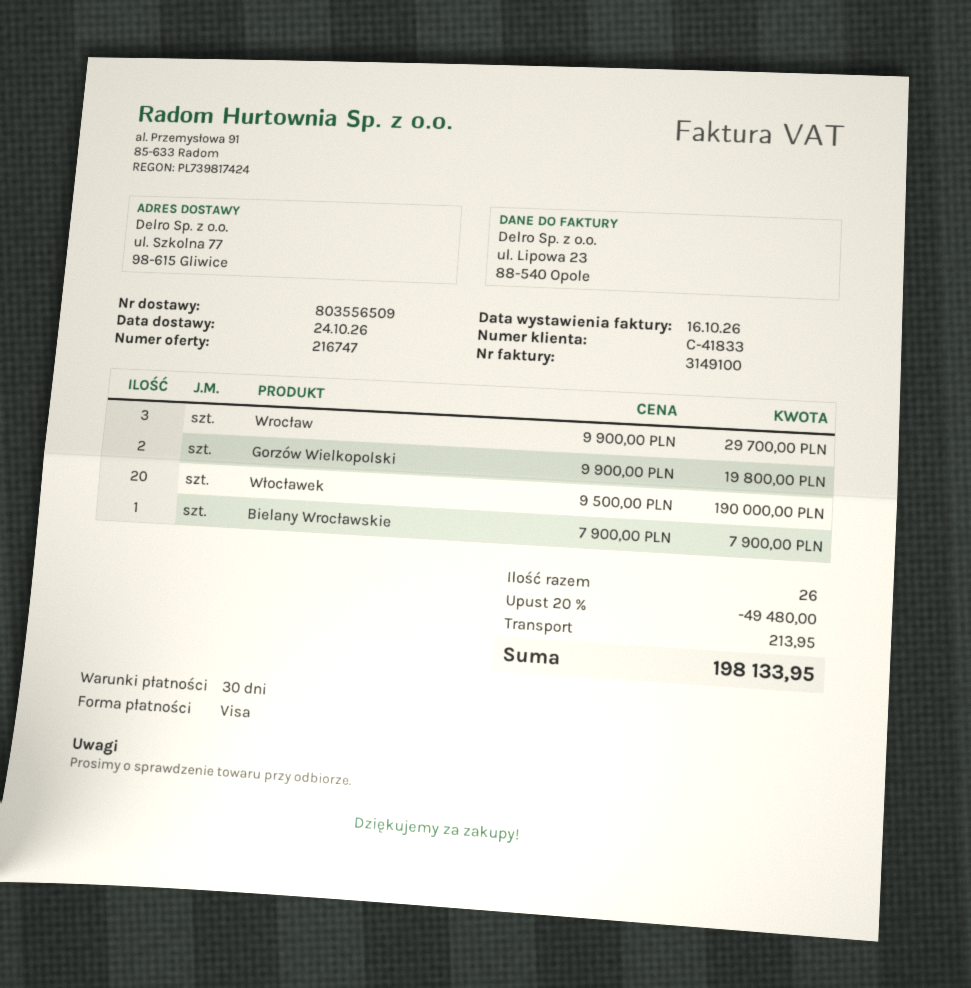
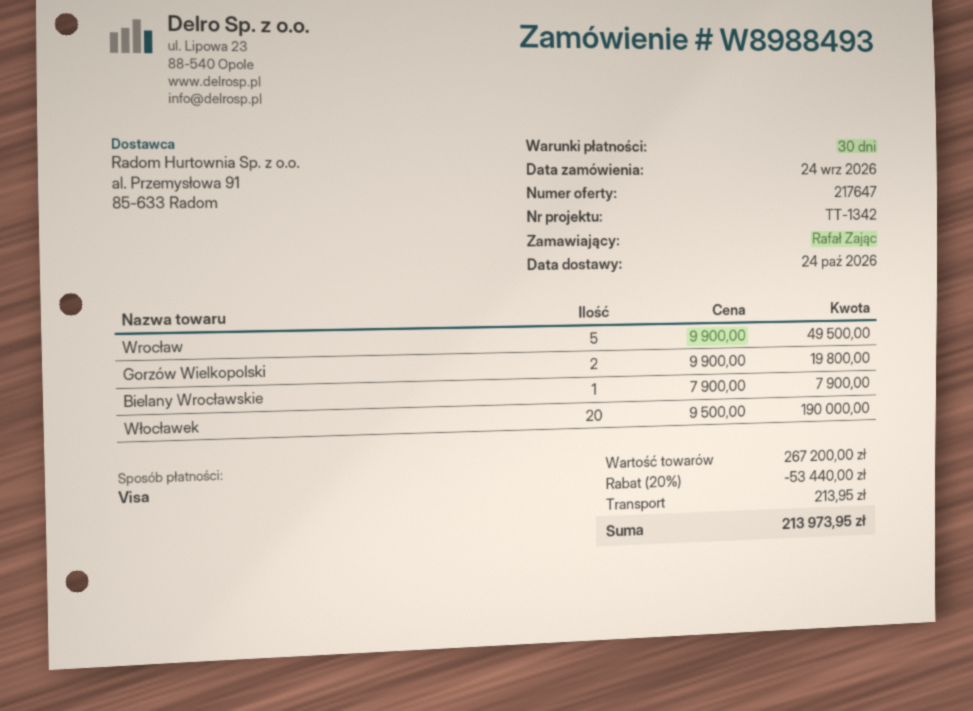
quote number: 216747 -> 217647
Wrocław: 3 x 9900.00 = 29700.00 -> 5 x 9900.00 = 49500.00
discount: 20% = 49480.00 -> 20% = 53440.00
total: 198133.95 -> 213973.95

